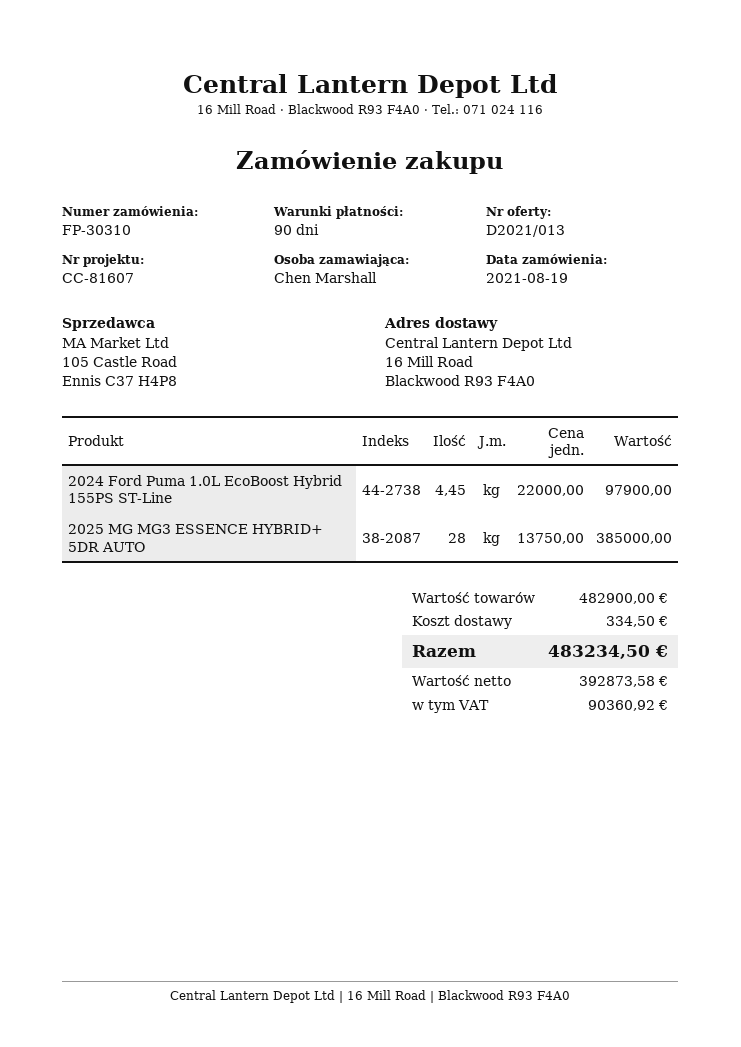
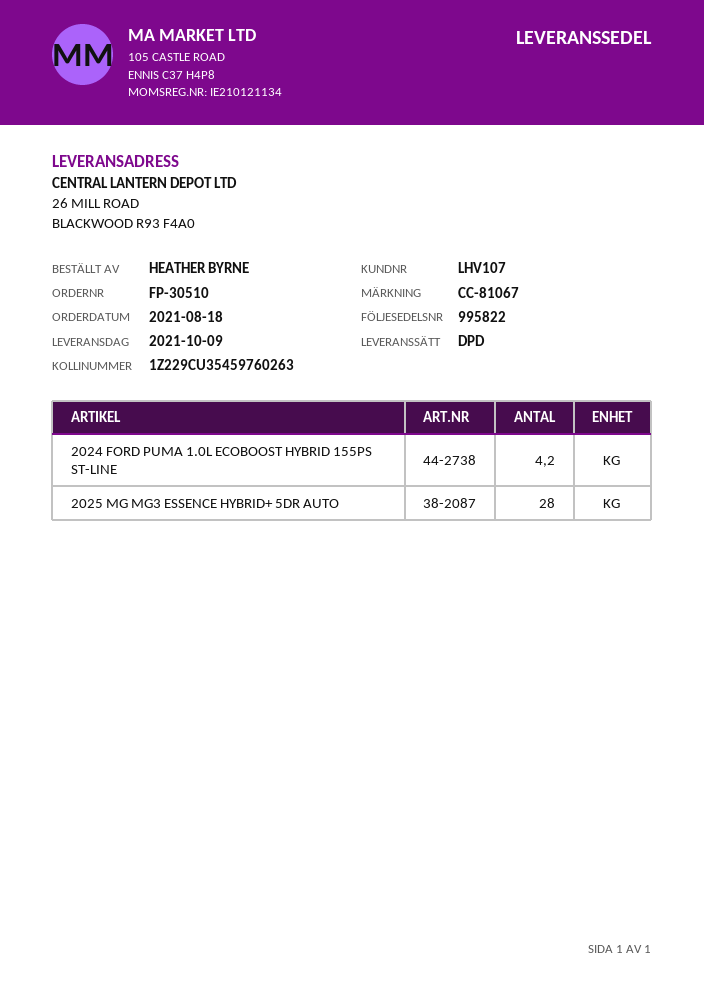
order number: FP-30310 -> FP-30510
order date: 2021-08-19 -> 2021-08-18
reference: CC-81607 -> CC-81067
ordered by: Chen Marshall -> HEATHER BYRNE
ship to: 16 Mill Road, Blackwood R93 F4A0 -> 26 MILL ROAD, BLACKWOOD R93 F4A0
2024 Ford Puma 1.0L EcoBoost Hybrid 155PS ST-Line: 4.45 -> 4.2

